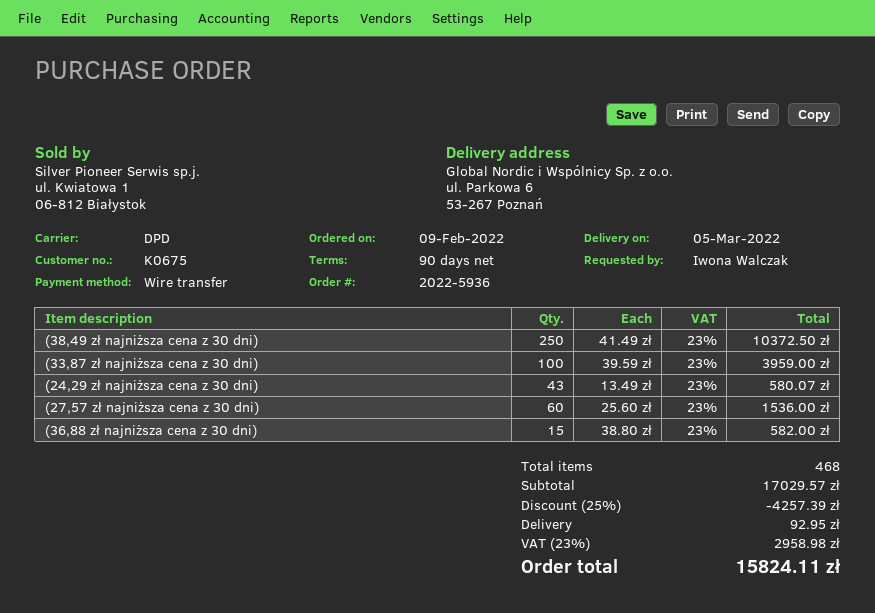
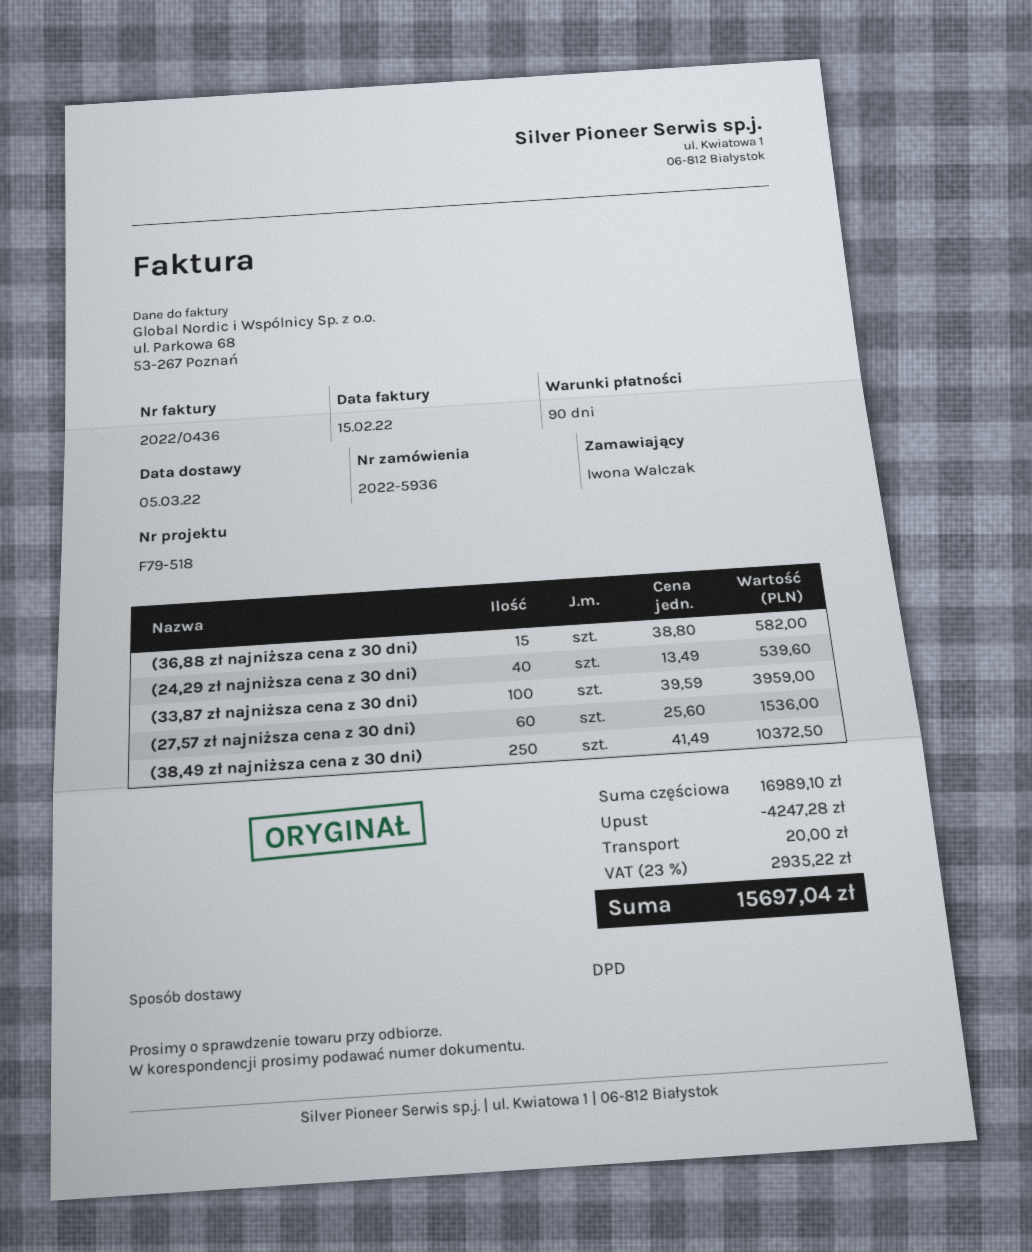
(24,29 zł najniższa cena z 30 dni): 43 x 13.49 = 580.07 -> 40 x 13.49 = 539.60
subtotal: 17029.57 -> 16989.10
discount: 4257.39 -> 4247.28
shipping: 92.95 -> 20.00
tax: 23% = 2958.98 -> 23% = 2935.22
total: 15824.11 -> 15697.04

